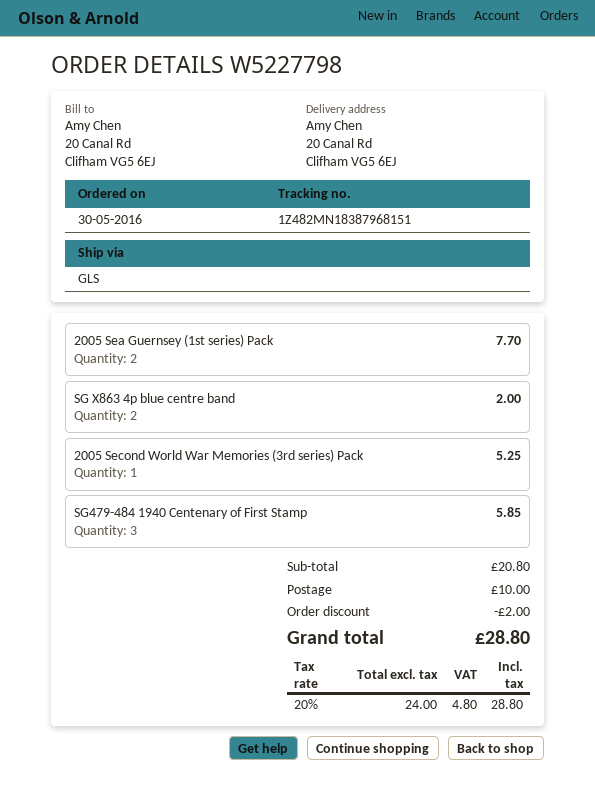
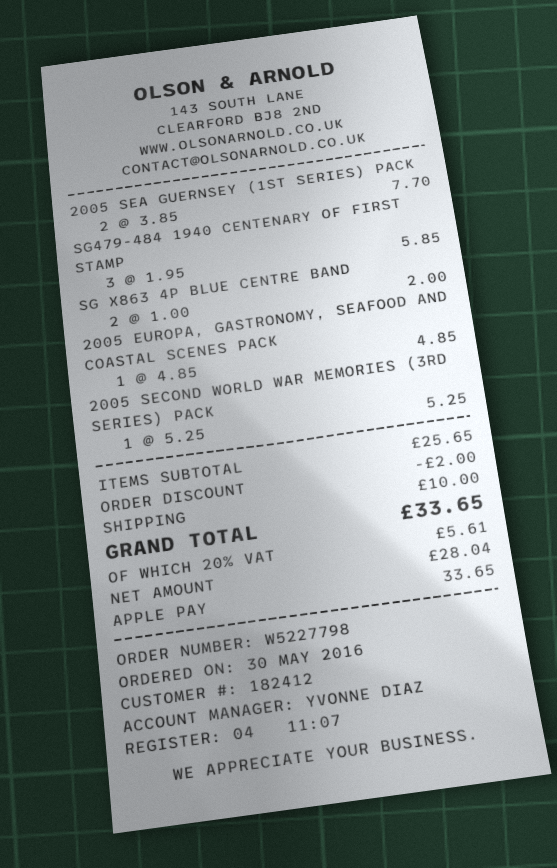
2005 EUROPA, GASTRONOMY, SEAFOOD AND COASTAL SCENES PACK: none -> 1 for 4.85
subtotal: 20.80 -> 25.65
net: 24.00 -> 28.04
tax: 20% = 4.80 -> 20% = 5.61
total: 28.80 -> 33.65

